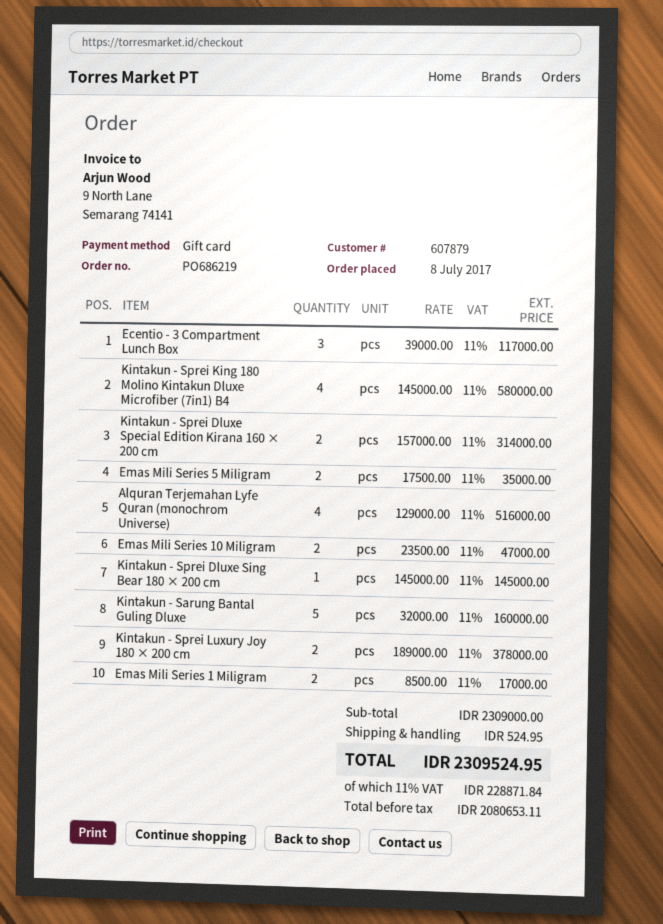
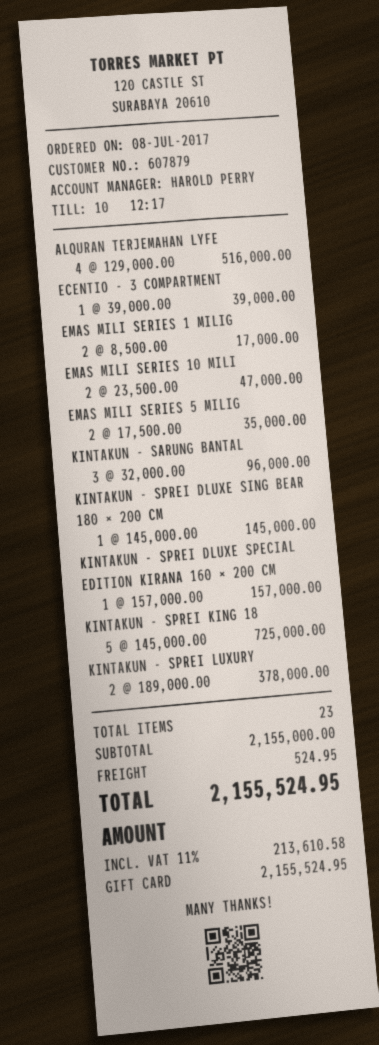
Ecentio - 3 Compartment Lunch Box: 3 x 39000.00 = 117000.00 -> 1 x 39000.00 = 39000.00
Kintakun - Sprei King 180 Molino Kintakun Dluxe Microfiber (7in1) B4: 4 x 145000.00 = 580000.00 -> 5 x 145000.00 = 725000.00
Kintakun - Sprei Dluxe Special Edition Kirana 160 × 200 cm: 2 x 157000.00 = 314000.00 -> 1 x 157000.00 = 157000.00
Kintakun - Sarung Bantal Guling Dluxe: 5 x 32000.00 = 160000.00 -> 3 x 32000.00 = 96000.00
subtotal: 2309000.00 -> 2155000.00
tax: 11% = 228871.84 -> 11% = 213610.58
total: 2309524.95 -> 2155524.95

